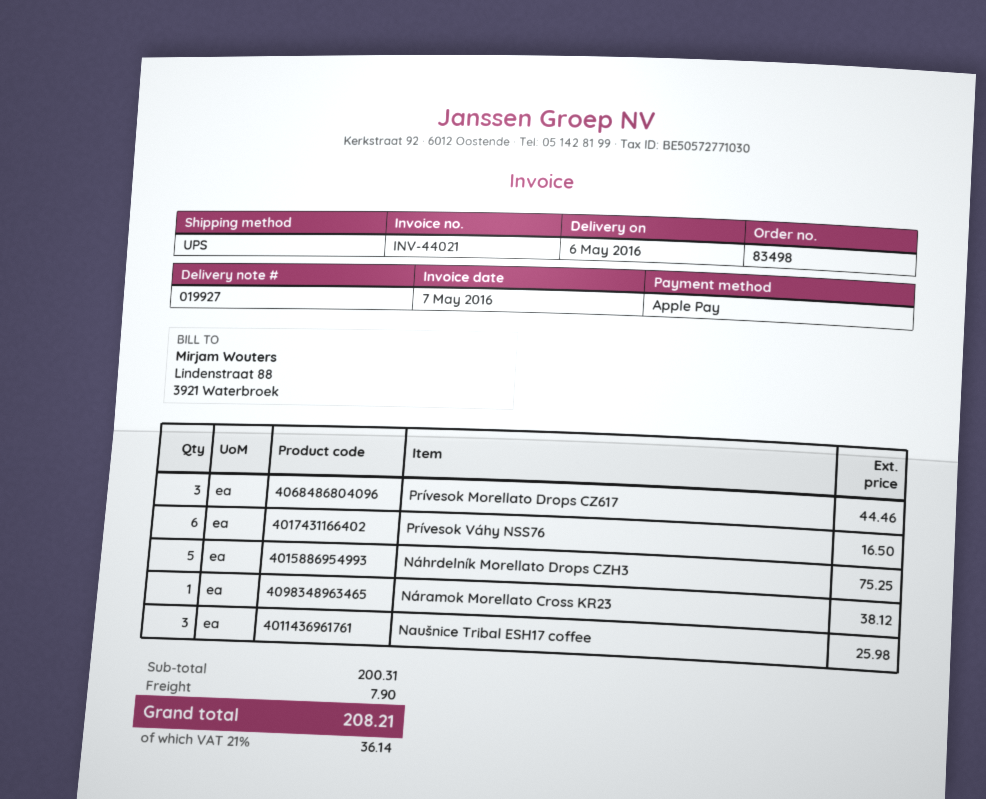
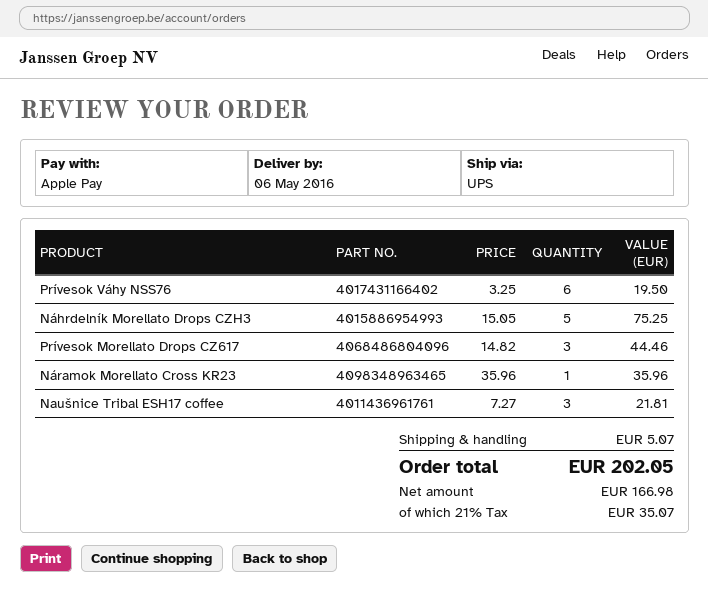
Prívesok Váhy NSS76: 6 for 16.50 -> 6 for 19.50
Náramok Morellato Cross KR23: 1 for 38.12 -> 1 for 35.96
Naušnice Tribal ESH17 coffee: 3 for 25.98 -> 3 for 21.81
shipping: 7.90 -> 5.07
tax: 21% = 36.14 -> 21% = 35.07
total: 208.21 -> 202.05

